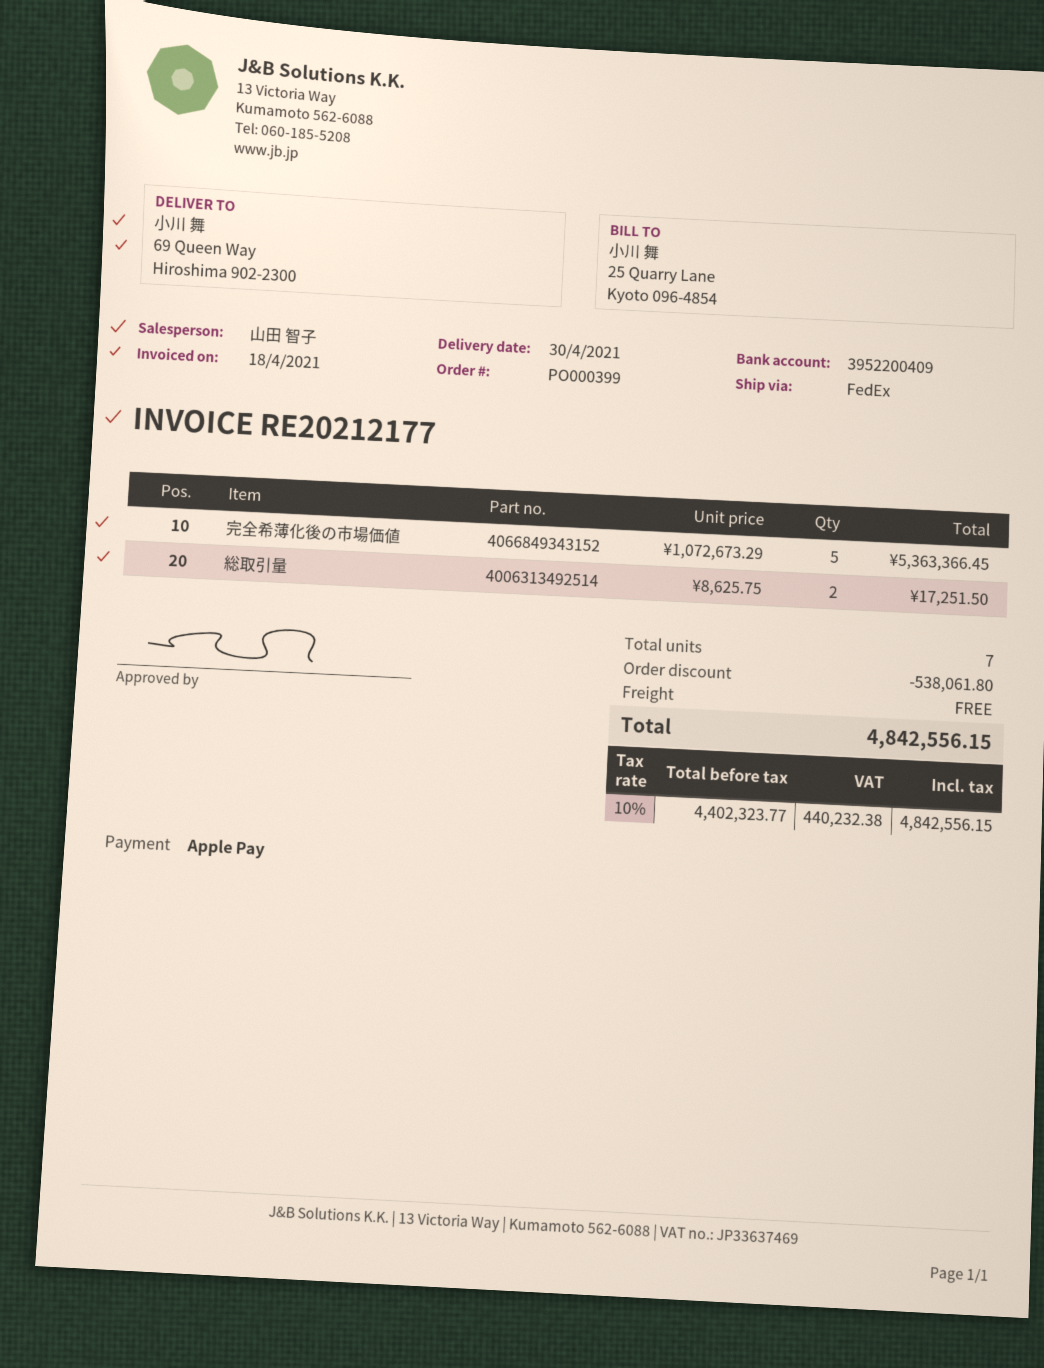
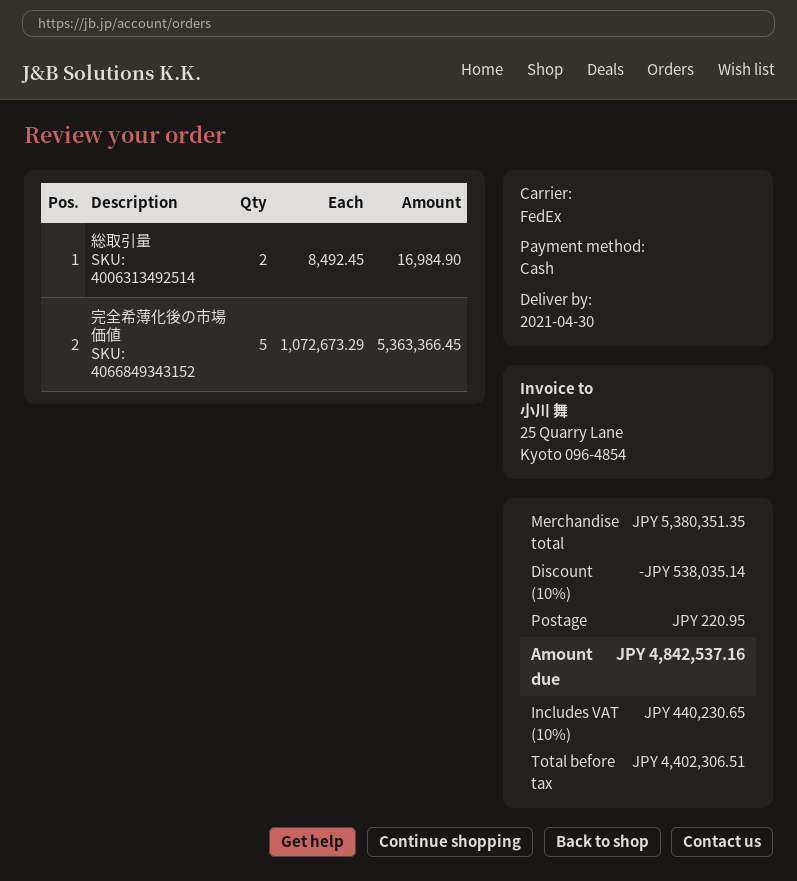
payment method: Apple Pay -> cash
総取引量: 2 x 8625.75 = 17251.50 -> 2 x 8492.45 = 16984.90
discount: 538061.80 -> 538035.14
shipping: 0.00 -> 220.95
net: 4402323.77 -> 4402306.51
tax: 10% = 440232.38 -> 10% = 440230.65
total: 4842556.15 -> 4842537.16

